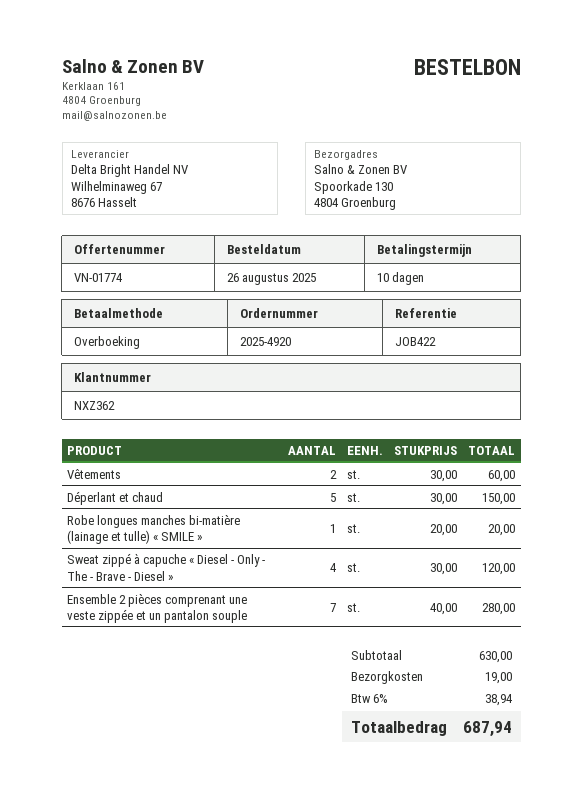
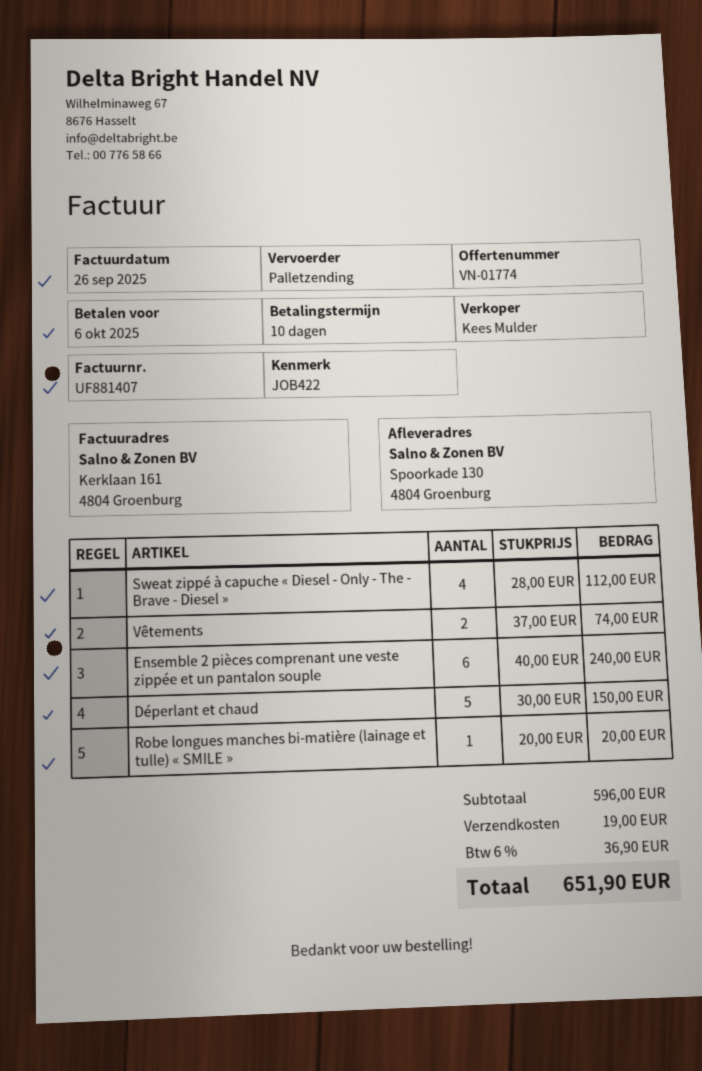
Vêtements: 2 x 30.00 = 60.00 -> 2 x 37.00 = 74.00
Sweat zippé à capuche « Diesel - Only - The - Brave - Diesel »: 4 x 30.00 = 120.00 -> 4 x 28.00 = 112.00
Ensemble 2 pièces comprenant une veste zippée et un pantalon souple: 7 x 40.00 = 280.00 -> 6 x 40.00 = 240.00
subtotal: 630.00 -> 596.00
tax: 6% = 38.94 -> 6% = 36.90
total: 687.94 -> 651.90

